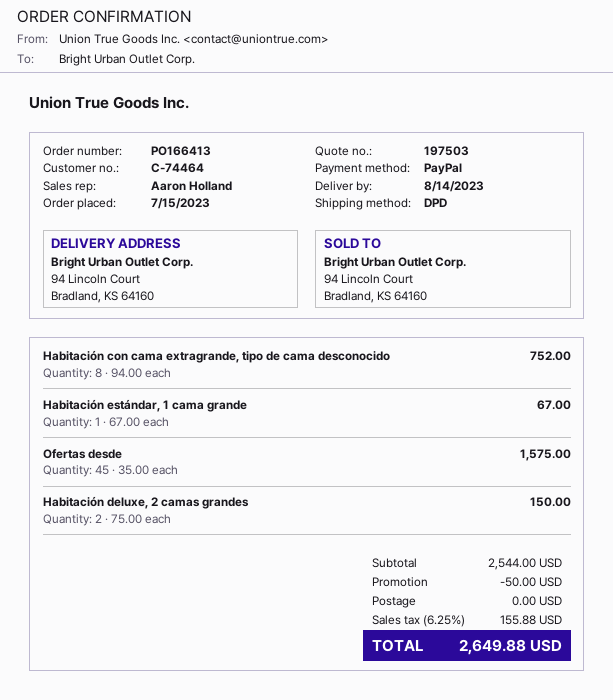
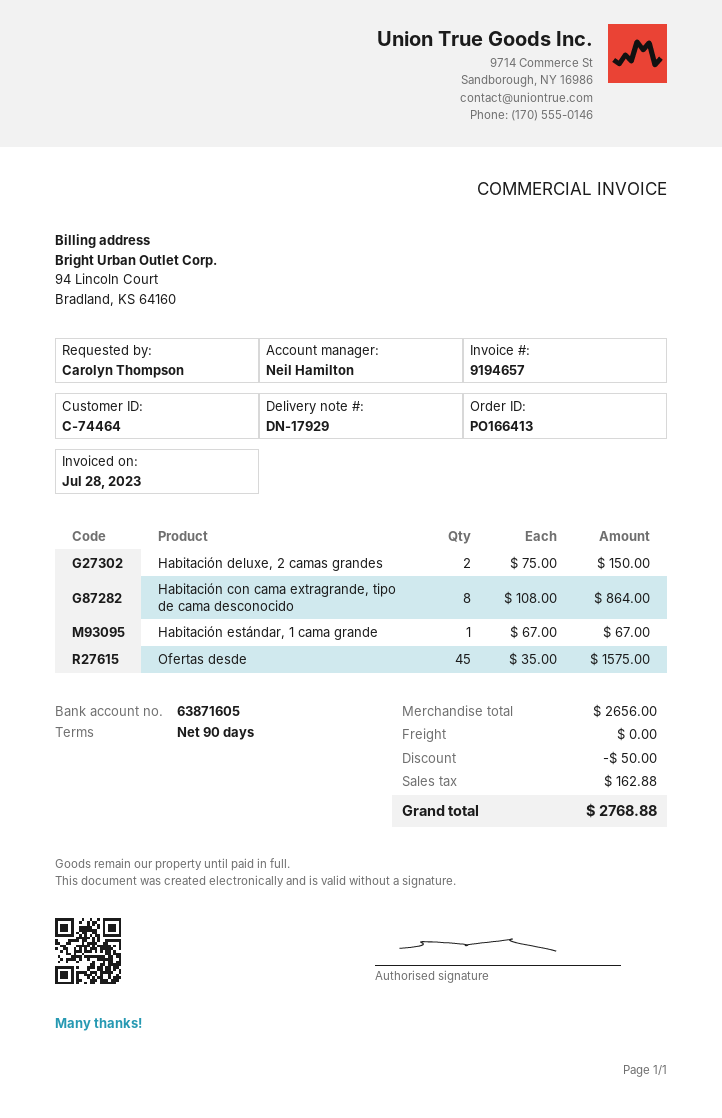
sales rep: Aaron Holland -> Neil Hamilton
Habitación con cama extragrande, tipo de cama desconocido: 8 x 94.00 = 752.00 -> 8 x 108.00 = 864.00
subtotal: 2544.00 -> 2656.00
tax: 155.88 -> 162.88
total: 2649.88 -> 2768.88

